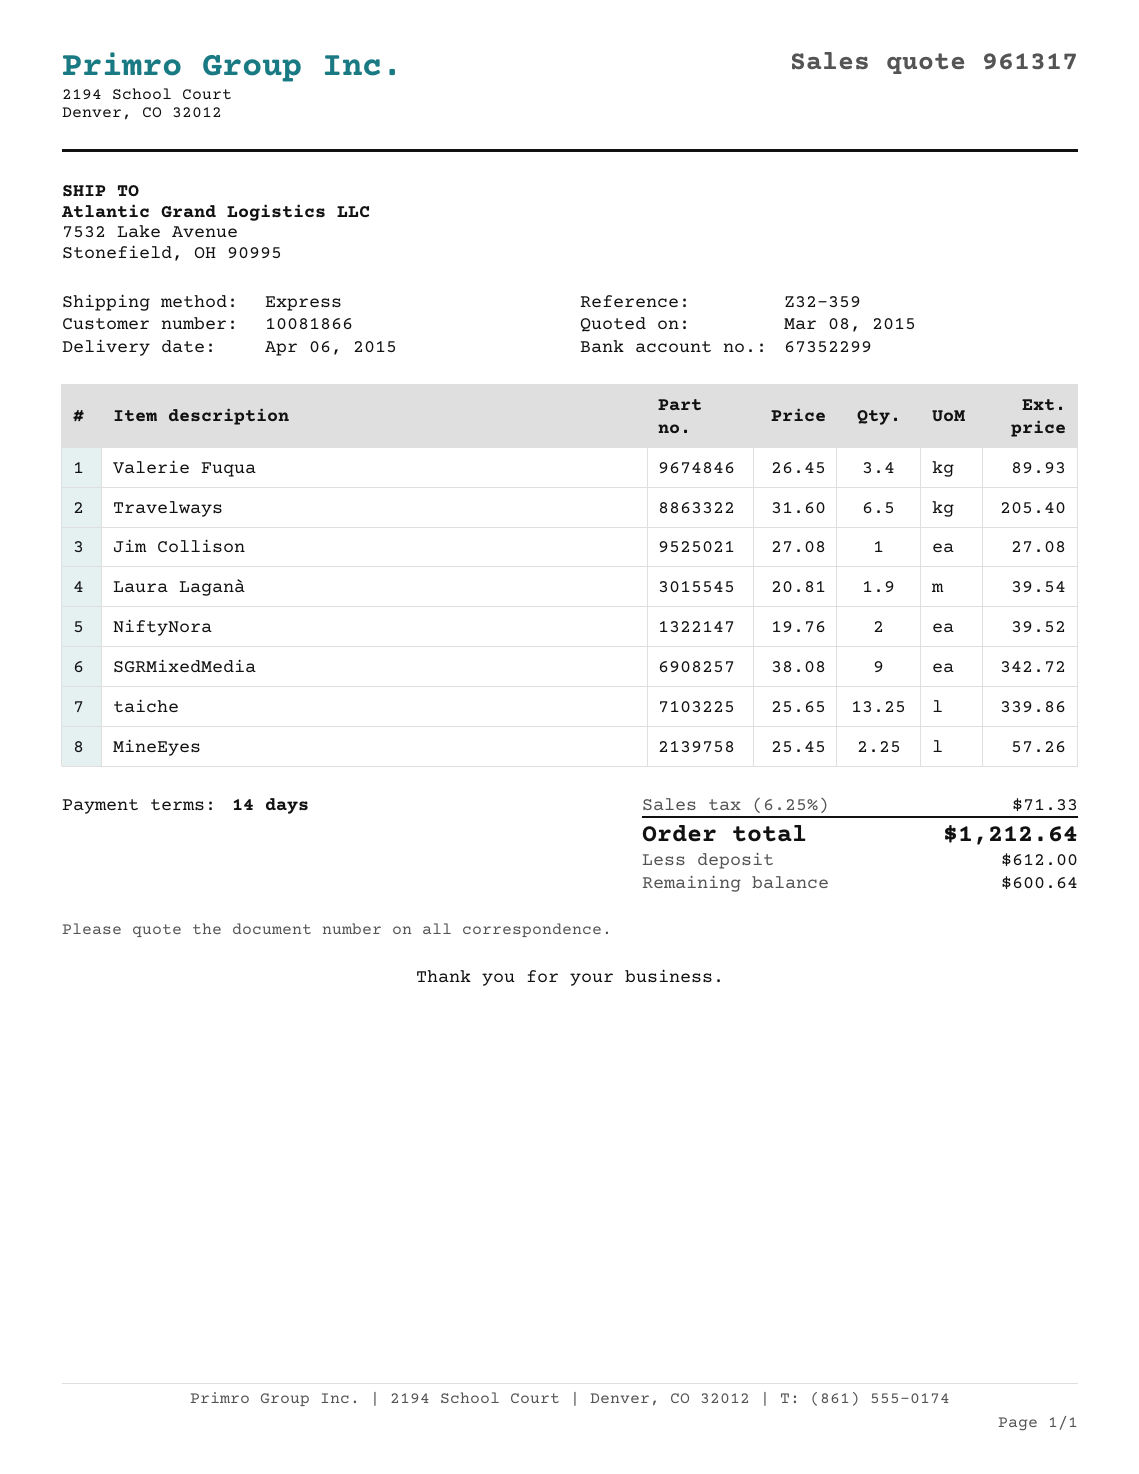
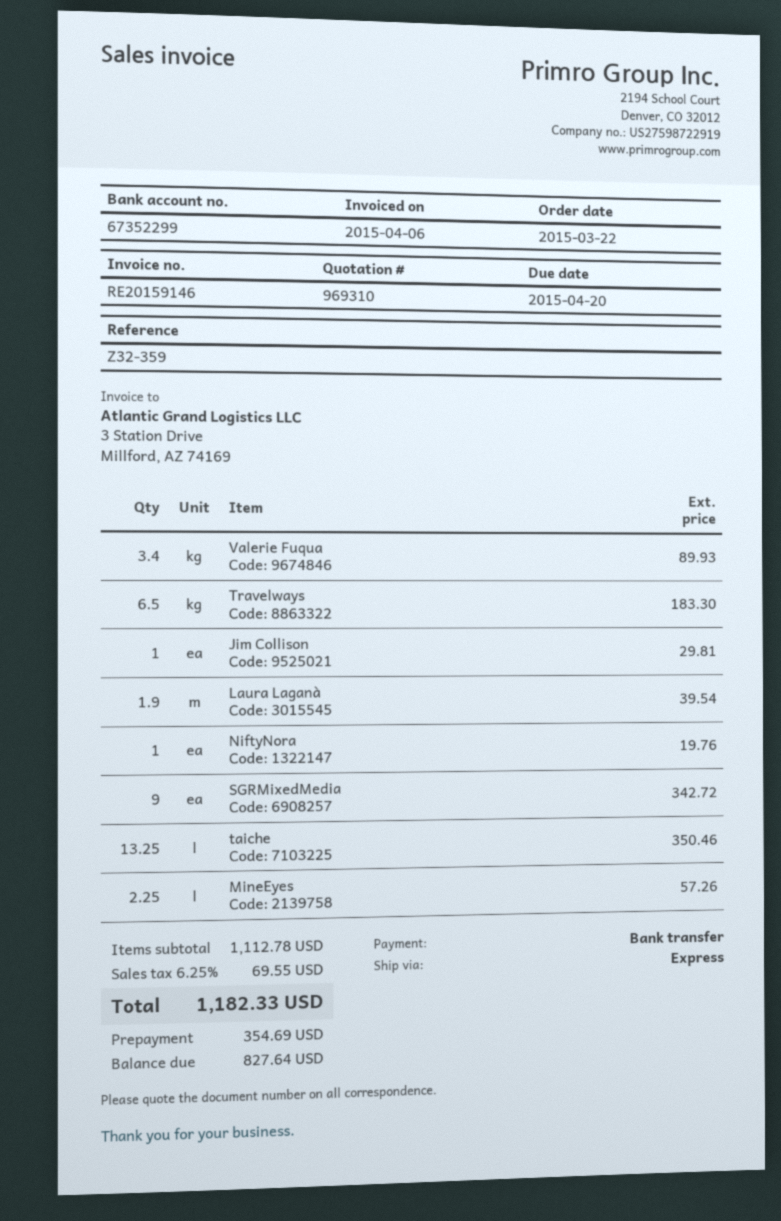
quote number: 961317 -> 969310
Travelways: 6.5 for 205.40 -> 6.5 for 183.30
Jim Collison: 1 for 27.08 -> 1 for 29.81
NiftyNora: 2 for 39.52 -> 1 for 19.76
taiche: 13.25 for 339.86 -> 13.25 for 350.46
tax: 6.25% = 71.33 -> 6.25% = 69.55
total: 1212.64 -> 1182.33
deposit: 612.00 -> 354.69
balance: 600.64 -> 827.64

